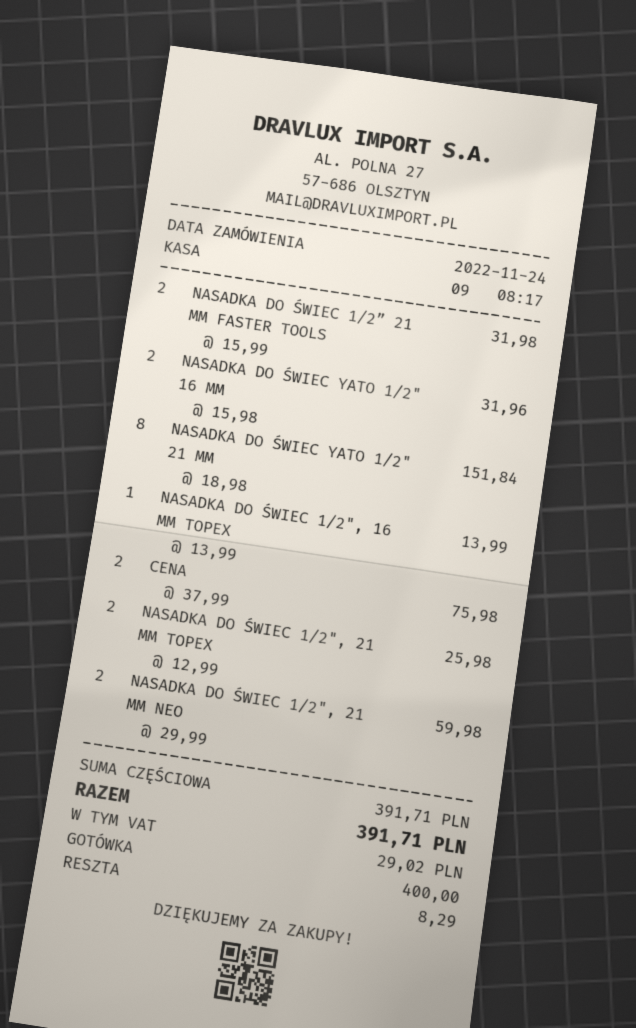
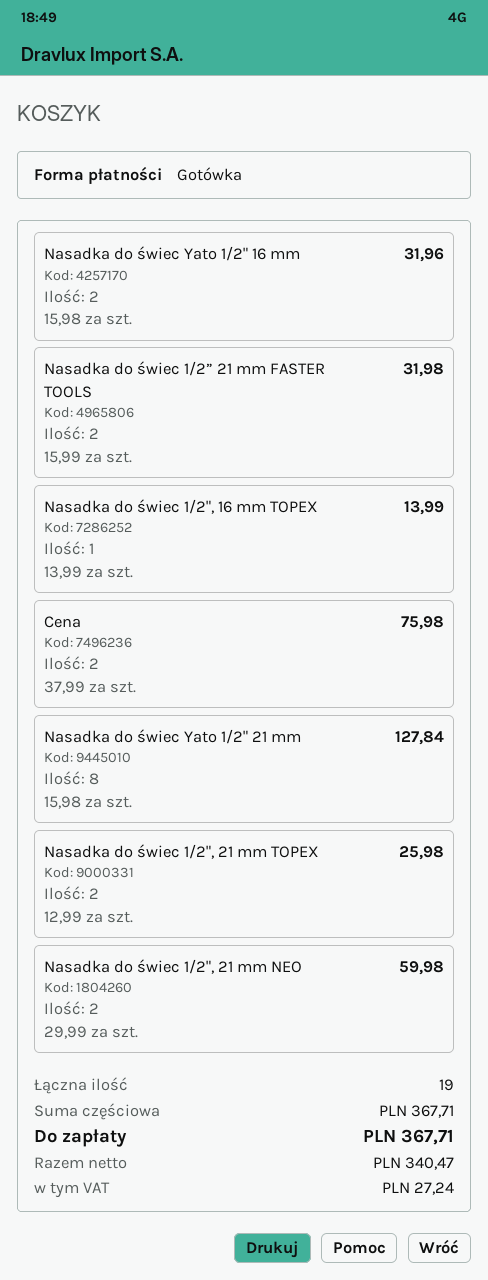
NASADKA DO ŚWIEC YATO 1/2" 21 MM: 8 x 18.98 = 151.84 -> 8 x 15.98 = 127.84
subtotal: 391.71 -> 367.71
tax: 29.02 -> 27.24
total: 391.71 -> 367.71

